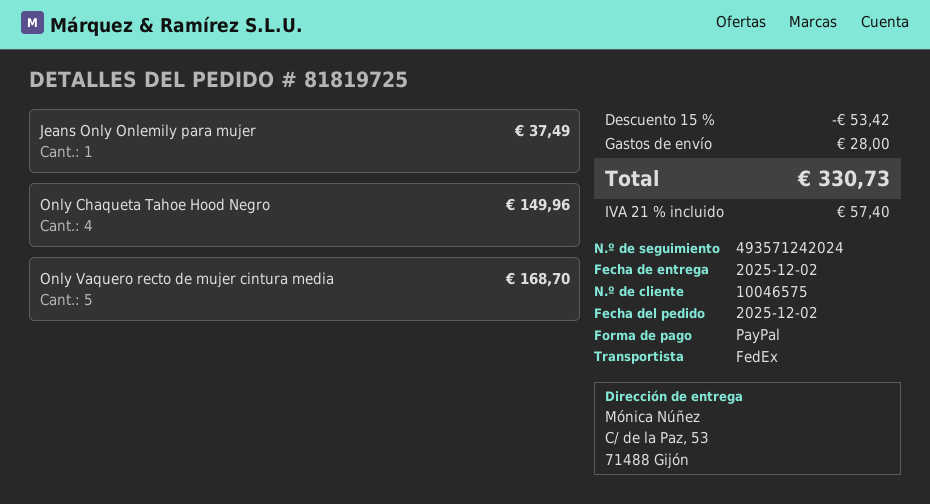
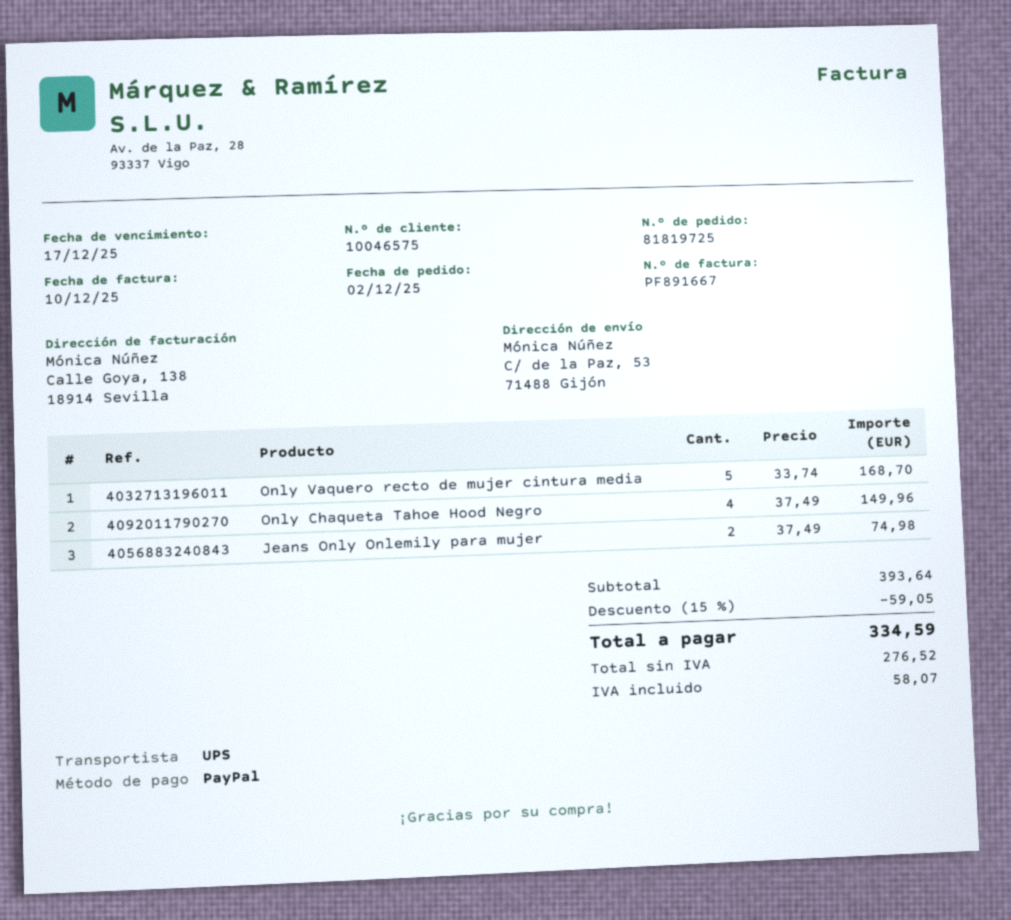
shipping method: FedEx -> UPS
Jeans Only Onlemily para mujer: 1 for 37.49 -> 2 for 74.98
discount: 15% = 53.42 -> 15% = 59.05
shipping: 28.00 -> none
tax: 57.40 -> 58.07
total: 330.73 -> 334.59

